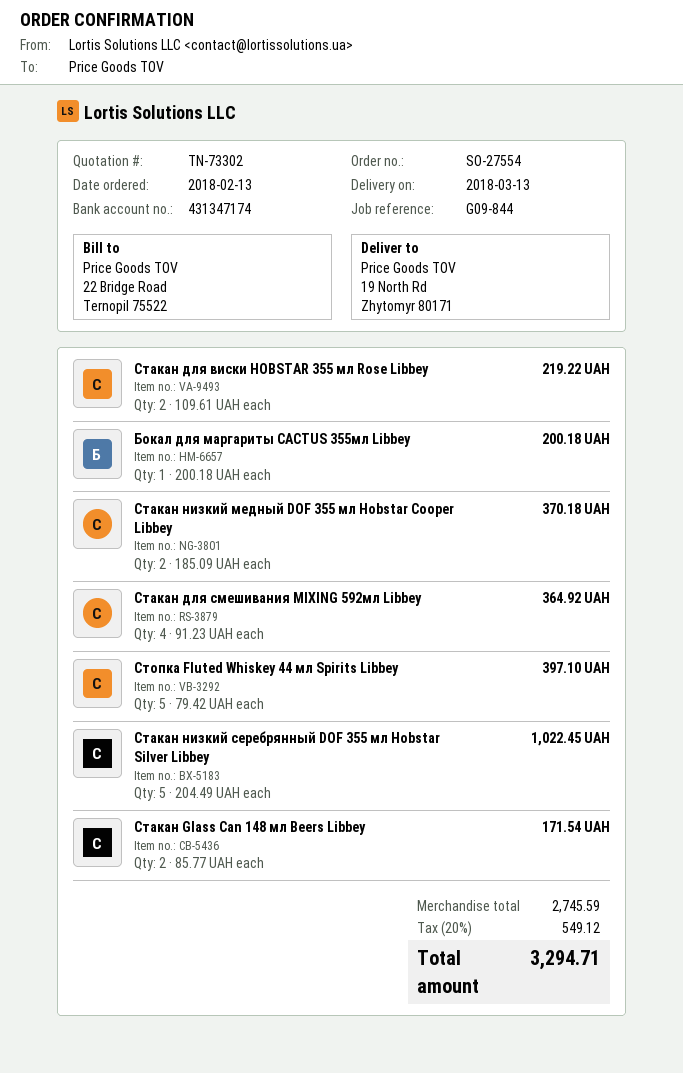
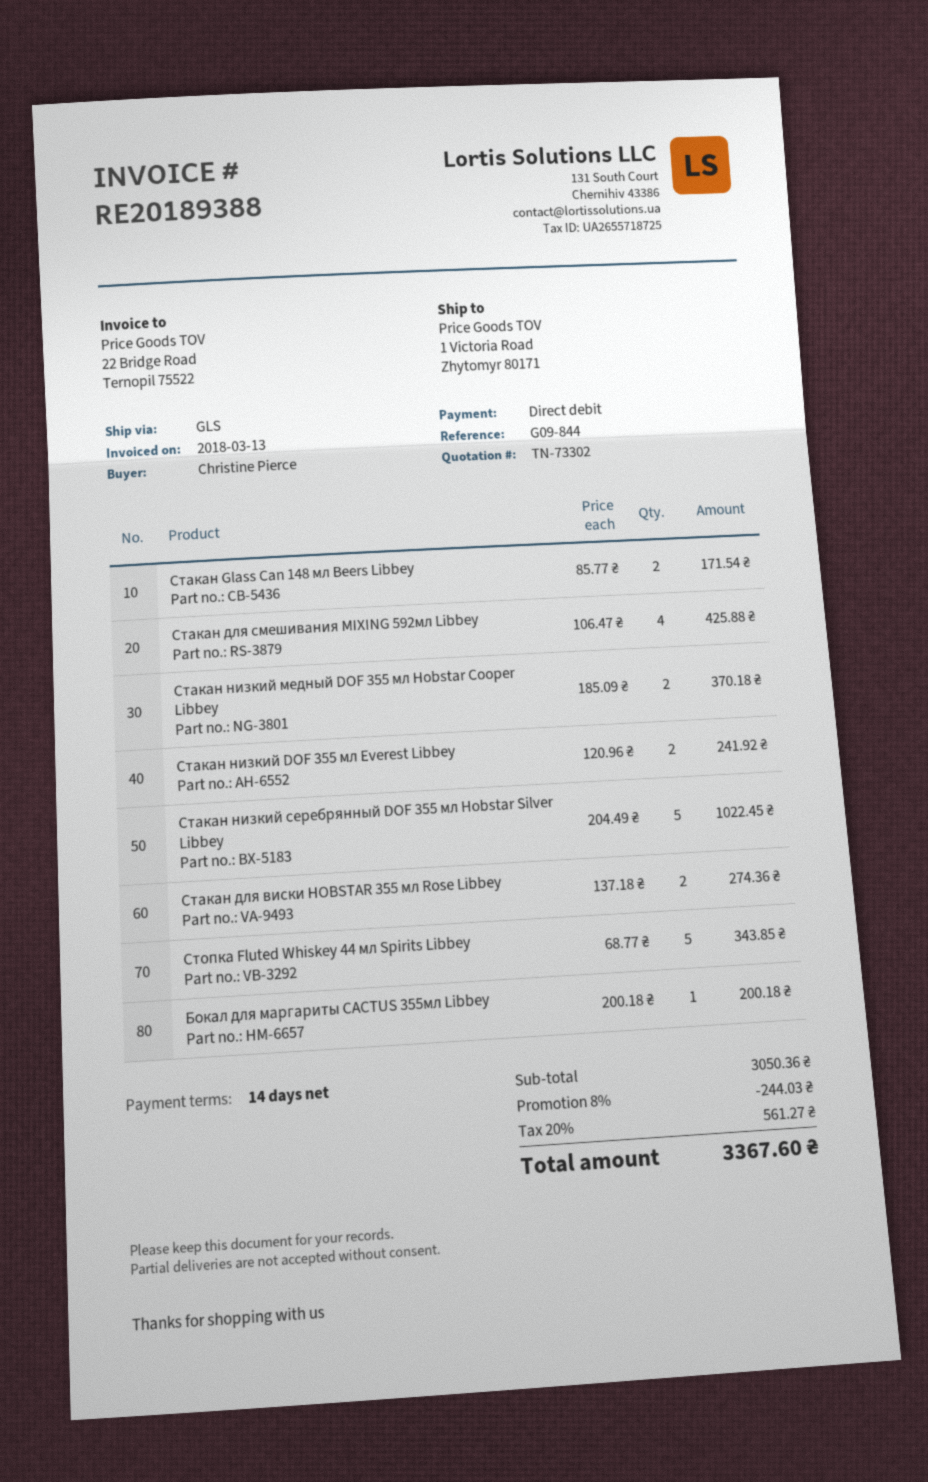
ship to: 19 North Rd, Zhytomyr 80171 -> 1 Victoria Road, Zhytomyr 80171
Стакан для виски HOBSTAR 355 мл Rose Libbey: 2 x 109.61 = 219.22 -> 2 x 137.18 = 274.36
Стакан для смешивания MIXING 592мл Libbey: 4 x 91.23 = 364.92 -> 4 x 106.47 = 425.88
Стопка Fluted Whiskey 44 мл Spirits Libbey: 5 x 79.42 = 397.10 -> 5 x 68.77 = 343.85
Стакан низкий DOF 355 мл Everest Libbey: none -> 2 x 120.96 = 241.92
subtotal: 2745.59 -> 3050.36
discount: none -> 8% = 244.03
tax: 20% = 549.12 -> 20% = 561.27
total: 3294.71 -> 3367.60

